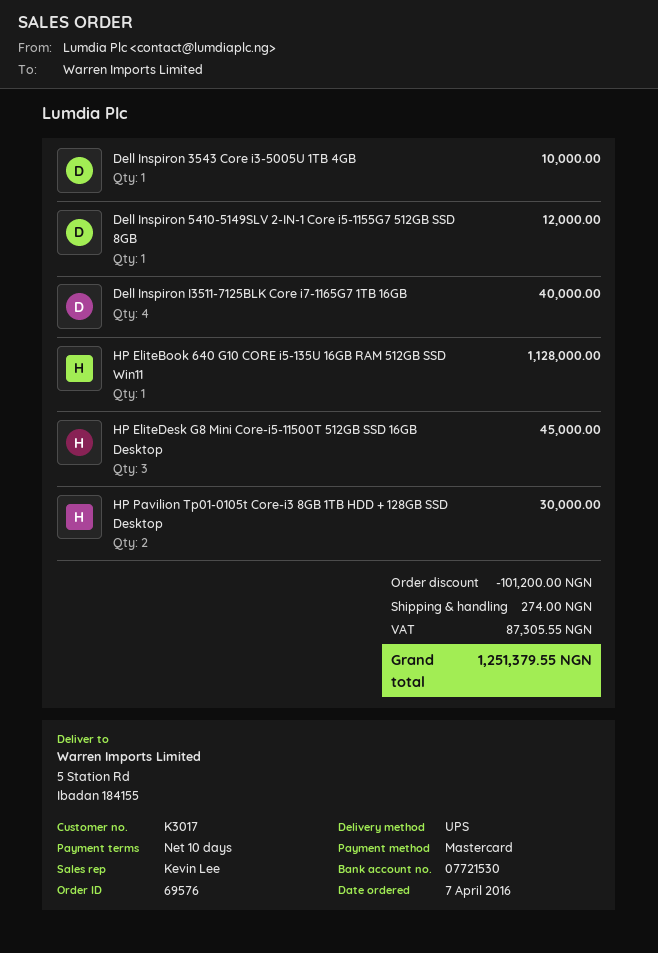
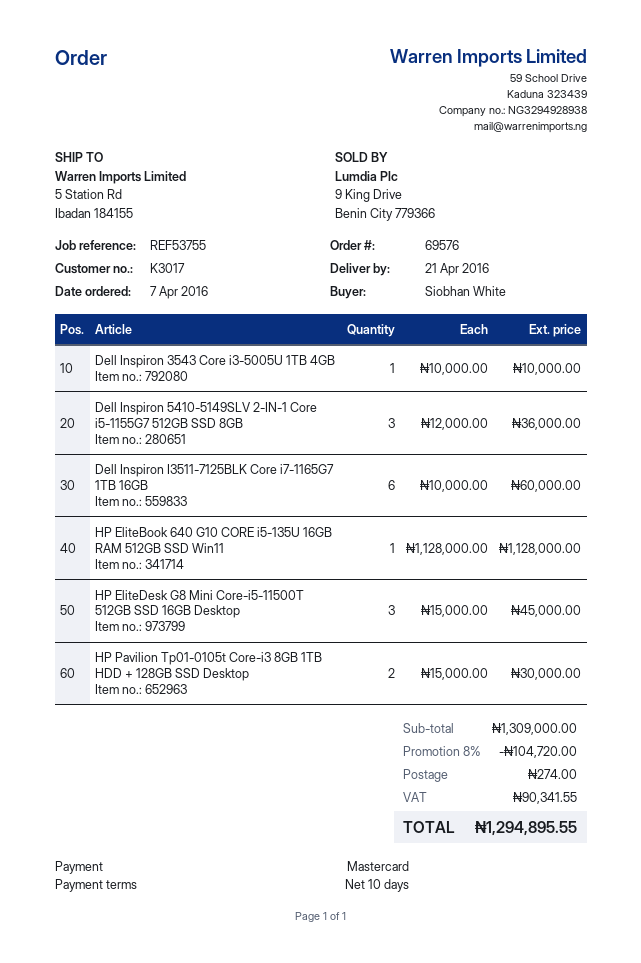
Dell Inspiron 5410-5149SLV 2-IN-1 Core i5-1155G7 512GB SSD 8GB: 1 for 12000.00 -> 3 for 36000.00
Dell Inspiron I3511-7125BLK Core i7-1165G7 1TB 16GB: 4 for 40000.00 -> 6 for 60000.00
discount: 101200.00 -> 104720.00
tax: 87305.55 -> 90341.55
total: 1251379.55 -> 1294895.55

